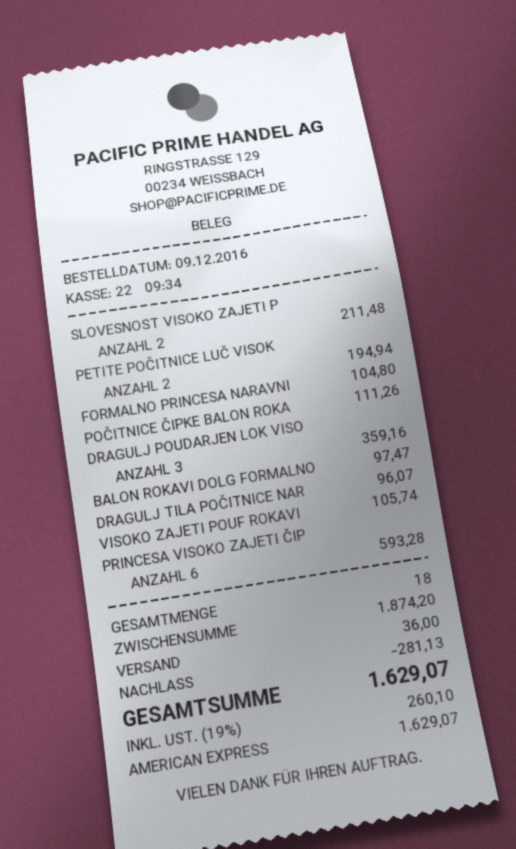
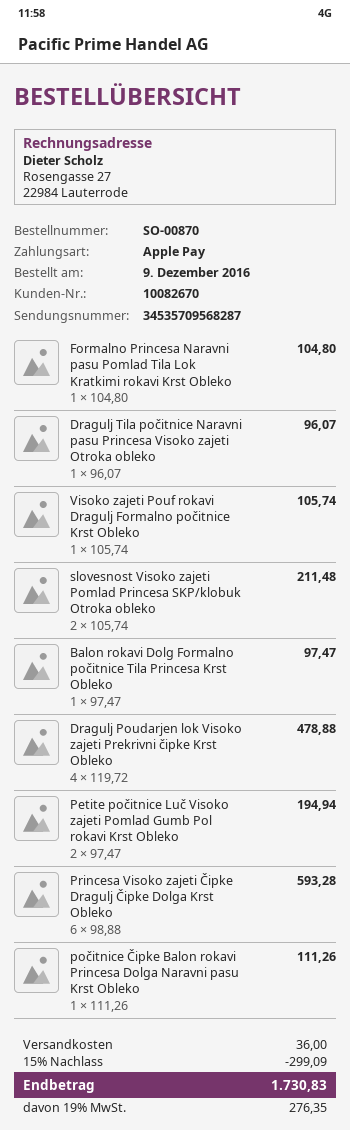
payment method: American Express -> Apple Pay
DRAGULJ POUDARJEN LOK VISO: 3 for 359.16 -> 4 for 478.88
discount: 281.13 -> 299.09
tax: 19% = 260.10 -> 19% = 276.35
total: 1629.07 -> 1730.83

